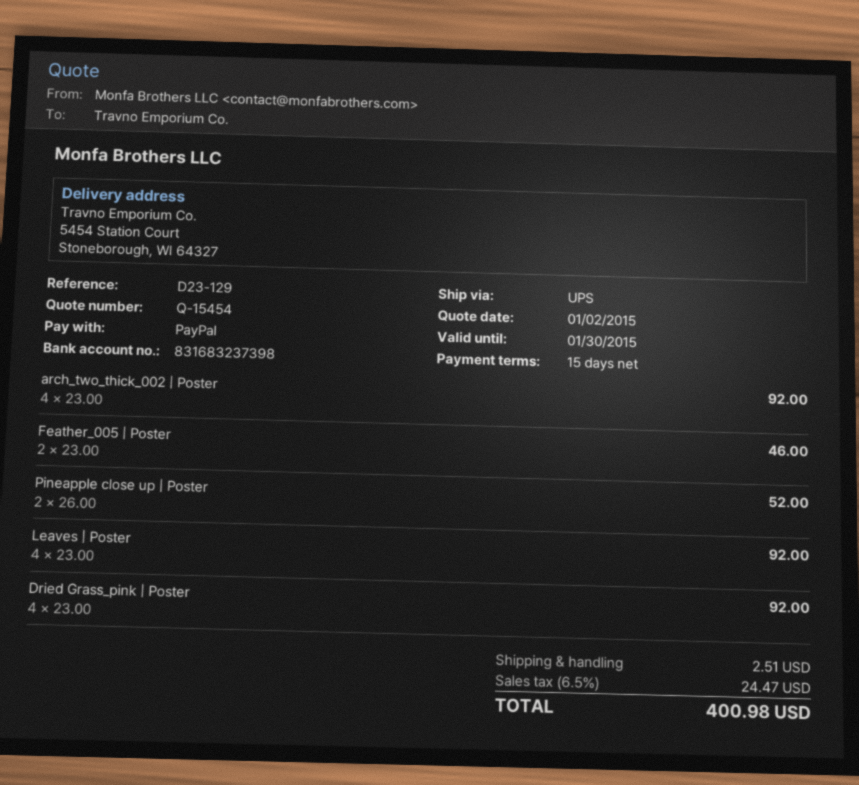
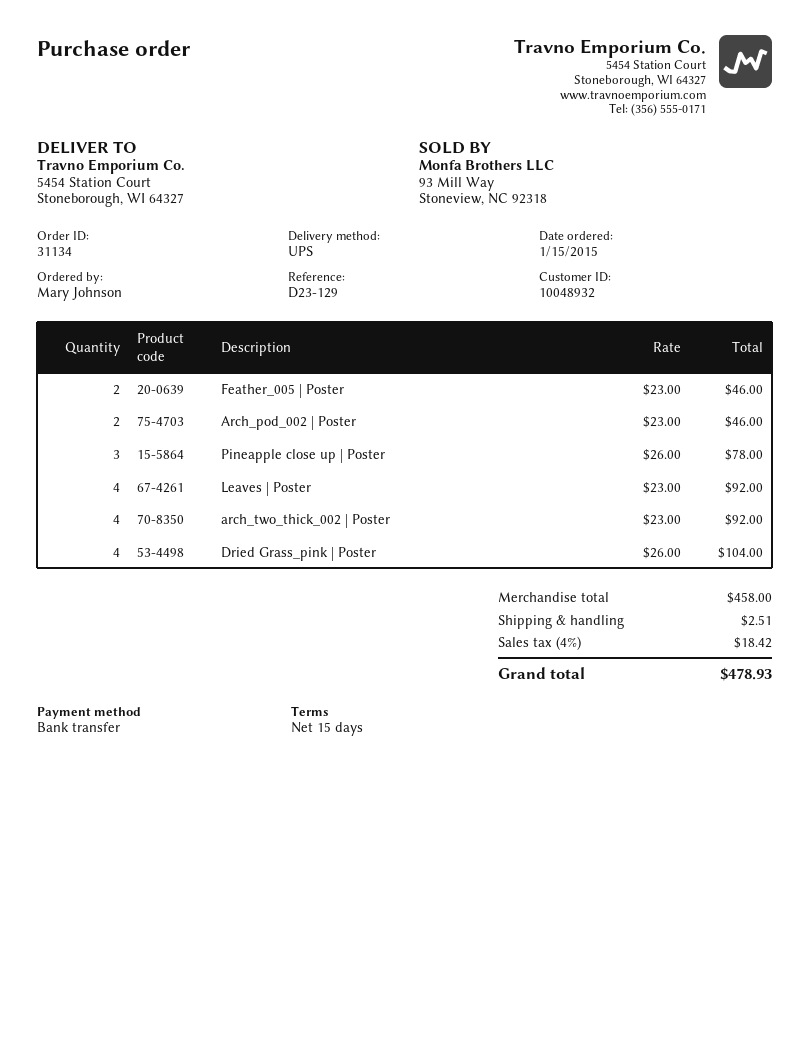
payment method: PayPal -> bank transfer
Pineapple close up | Poster: 2 x 26.00 = 52.00 -> 3 x 26.00 = 78.00
Dried Grass_pink | Poster: 4 x 23.00 = 92.00 -> 4 x 26.00 = 104.00
Arch_pod_002 | Poster: none -> 2 x 23.00 = 46.00
tax: 6.5% = 24.47 -> 4% = 18.42
total: 400.98 -> 478.93

